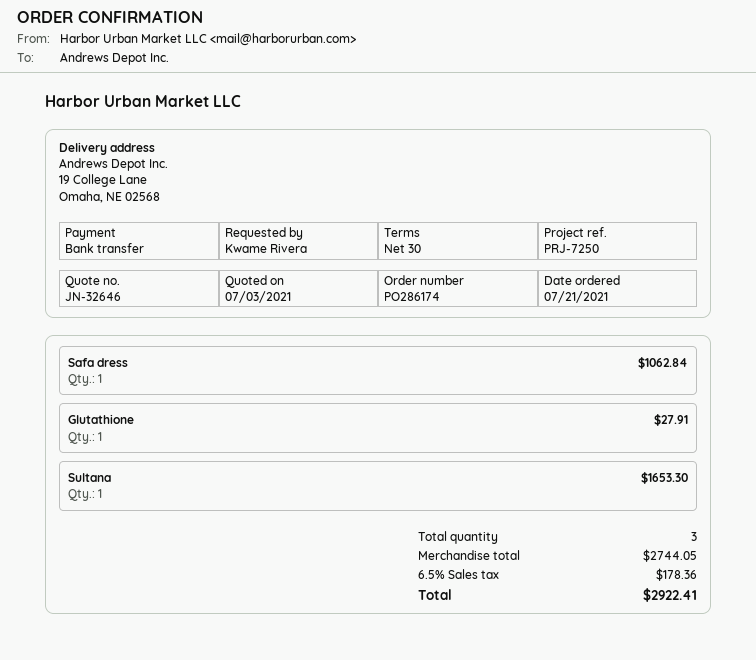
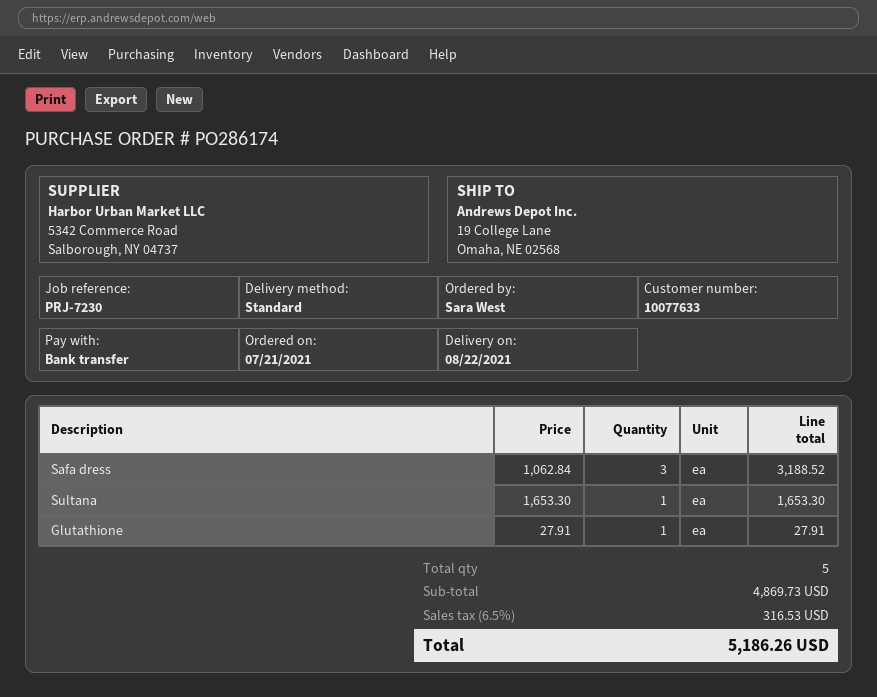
reference: PRJ-7250 -> PRJ-7230
ordered by: Kwame Rivera -> Sara West
Safa dress: 1 for 1062.84 -> 3 for 3188.52
total quantity: 3 -> 5
subtotal: 2744.05 -> 4869.73
tax: 6.5% = 178.36 -> 6.5% = 316.53
total: 2922.41 -> 5186.26

